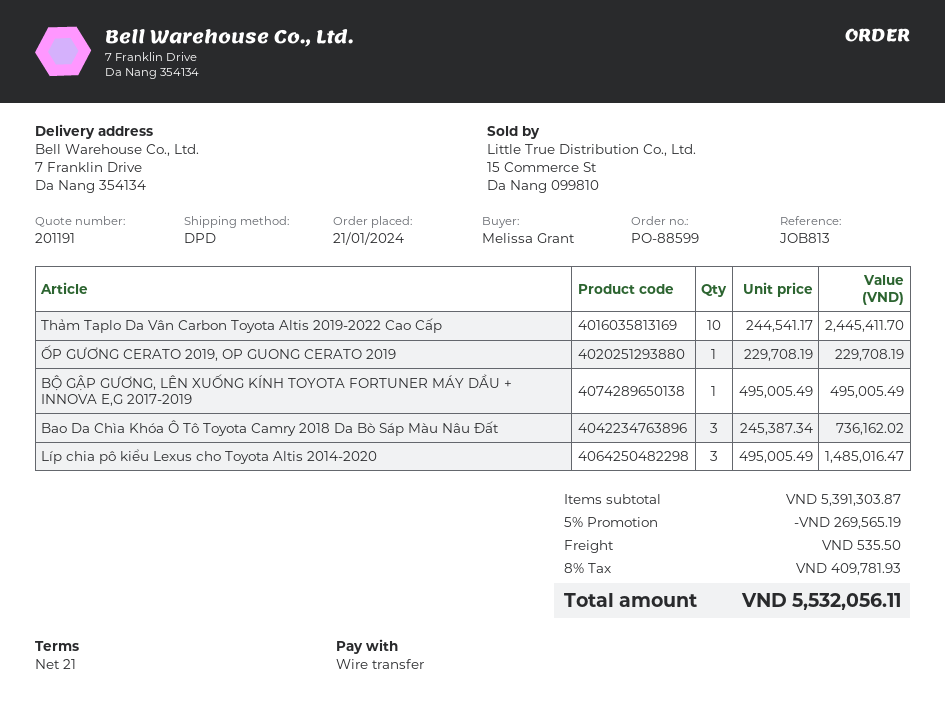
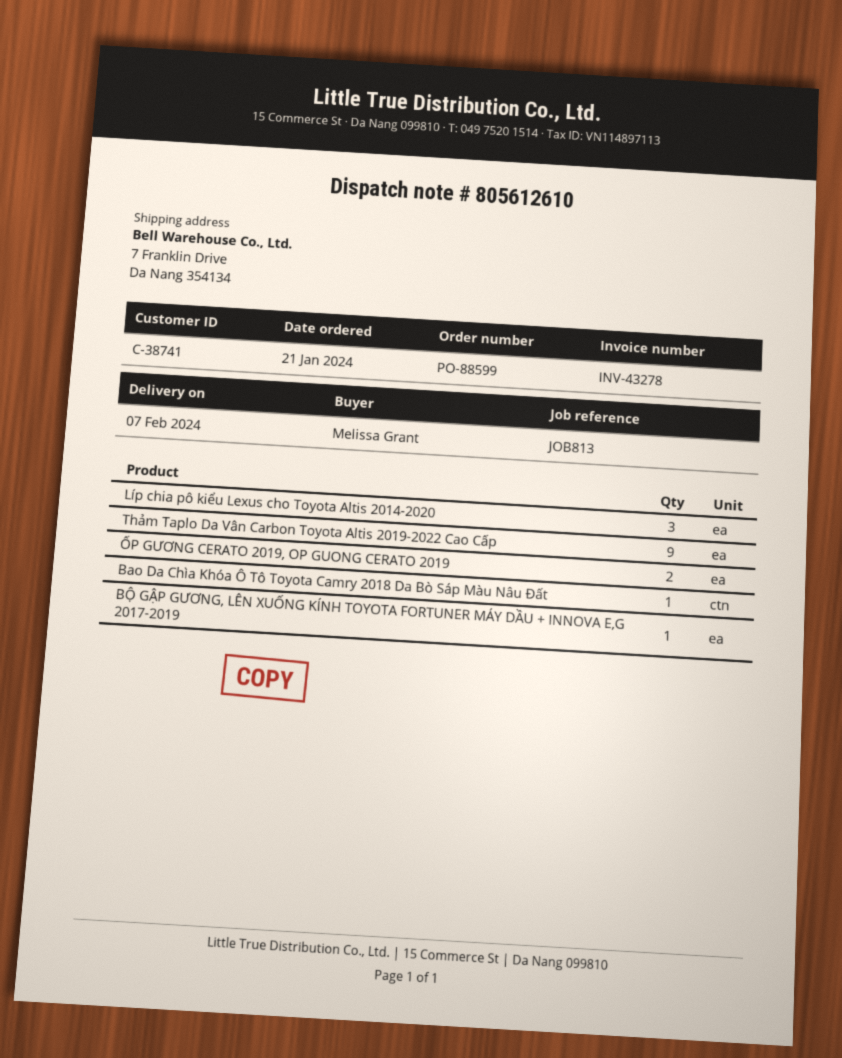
Thảm Taplo Da Vân Carbon Toyota Altis 2019-2022 Cao Cấp: 10 -> 9
ỐP GƯƠNG CERATO 2019, OP GUONG CERATO 2019: 1 -> 2
Bao Da Chìa Khóa Ô Tô Toyota Camry 2018 Da Bò Sáp Màu Nâu Đất: 3 -> 1

